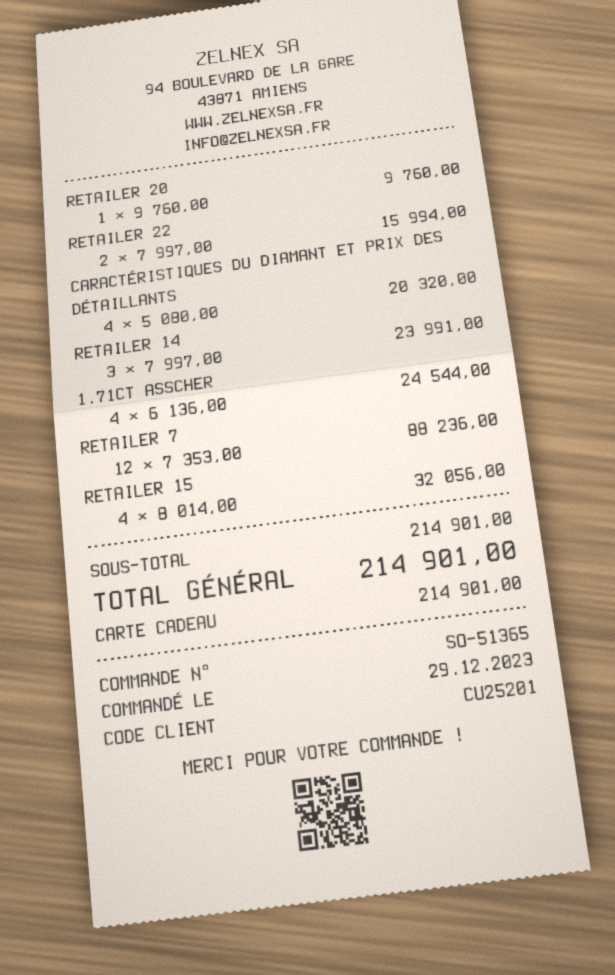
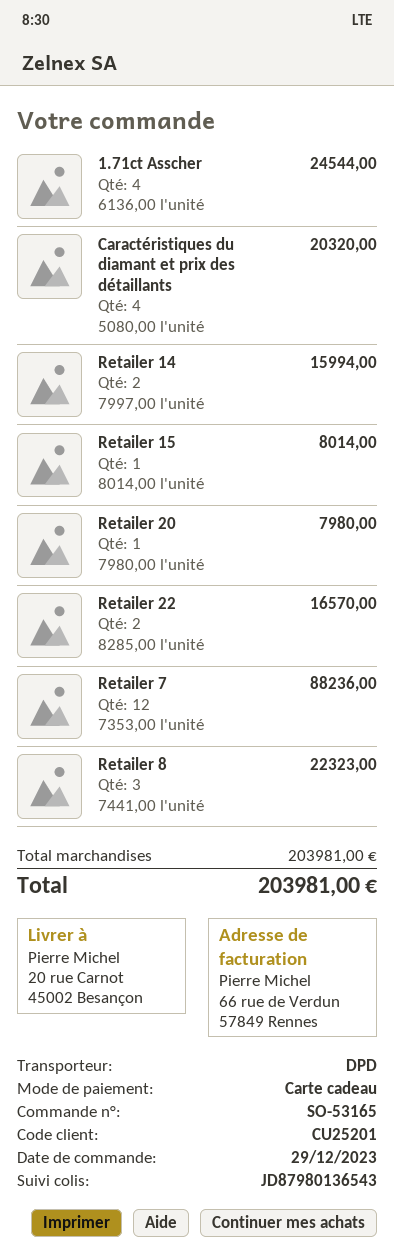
order number: SO-51365 -> SO-53165
RETAILER 20: 1 x 9760.00 = 9760.00 -> 1 x 7980.00 = 7980.00
RETAILER 22: 2 x 7997.00 = 15994.00 -> 2 x 8285.00 = 16570.00
RETAILER 14: 3 x 7997.00 = 23991.00 -> 2 x 7997.00 = 15994.00
RETAILER 15: 4 x 8014.00 = 32056.00 -> 1 x 8014.00 = 8014.00
Retailer 8: none -> 3 x 7441.00 = 22323.00
subtotal: 214901.00 -> 203981.00
total: 214901.00 -> 203981.00

